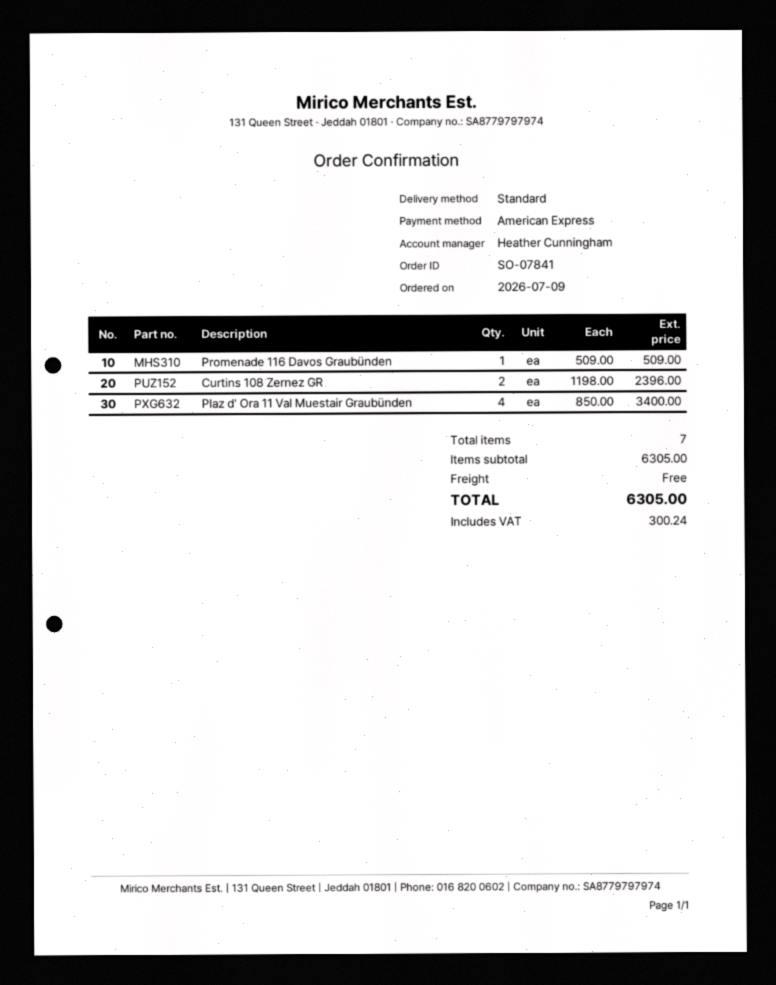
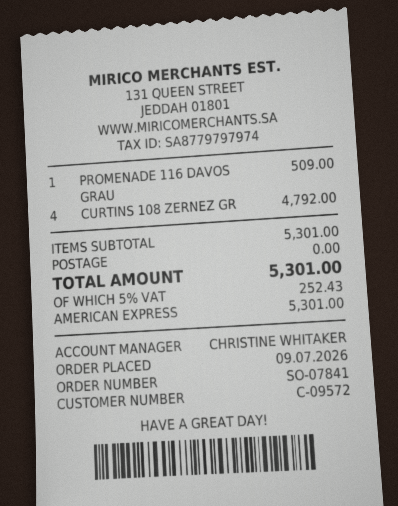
sales rep: Heather Cunningham -> CHRISTINE WHITAKER
Curtins 108 Zernez GR: 2 for 2396.00 -> 4 for 4792.00
Plaz d' Ora 11 Val Muestair Graubünden: 4 for 3400.00 -> none
subtotal: 6305.00 -> 5301.00
tax: 300.24 -> 252.43
total: 6305.00 -> 5301.00

